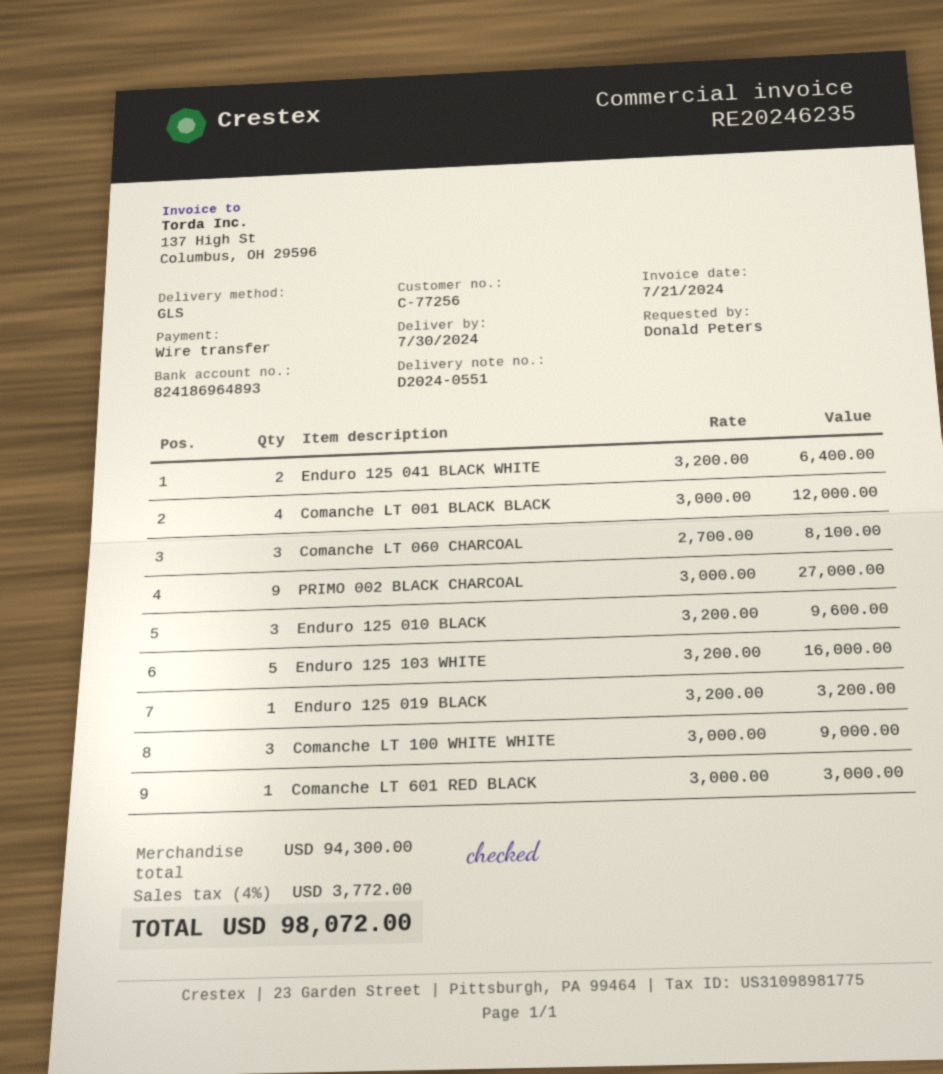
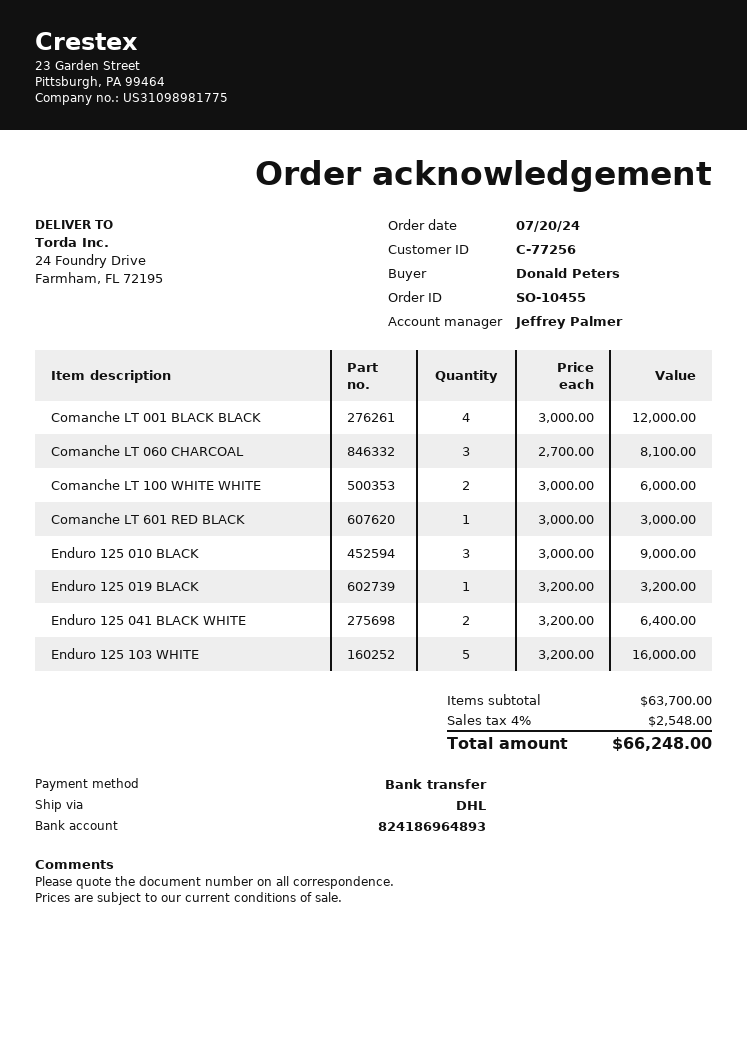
shipping method: GLS -> DHL
PRIMO 002 BLACK CHARCOAL: 9 x 3000.00 = 27000.00 -> none
Enduro 125 010 BLACK: 3 x 3200.00 = 9600.00 -> 3 x 3000.00 = 9000.00
Comanche LT 100 WHITE WHITE: 3 x 3000.00 = 9000.00 -> 2 x 3000.00 = 6000.00
subtotal: 94300.00 -> 63700.00
tax: 4% = 3772.00 -> 4% = 2548.00
total: 98072.00 -> 66248.00

